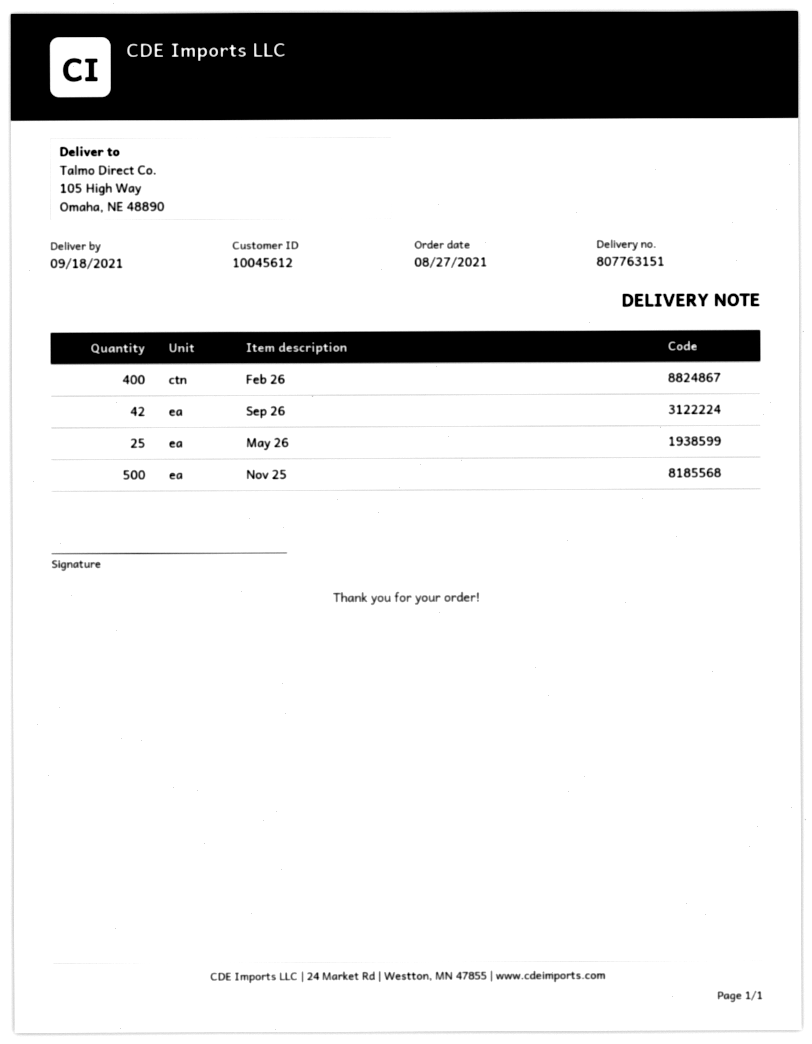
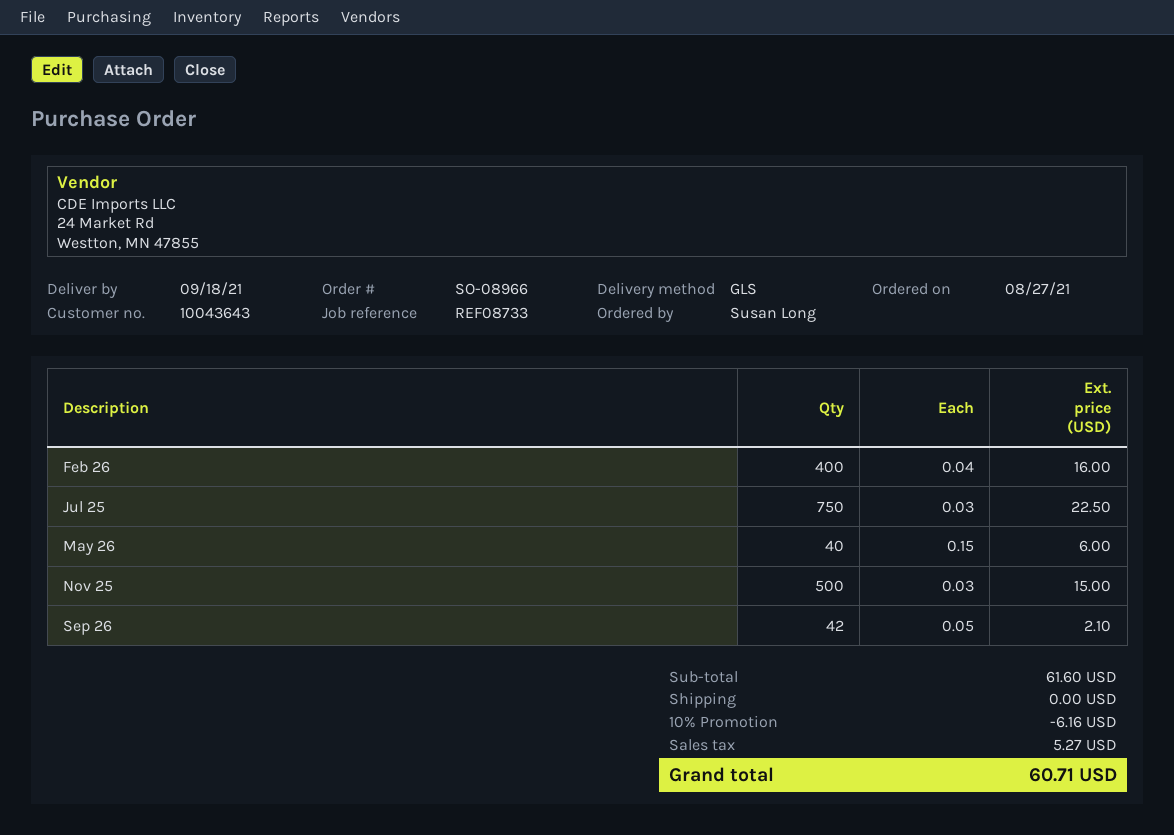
customer number: 10045612 -> 10043643
May 26: 25 -> 40
Jul 25: none -> 750

